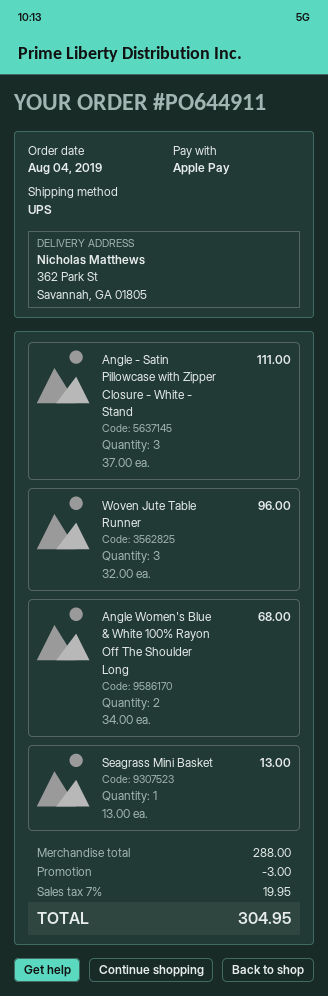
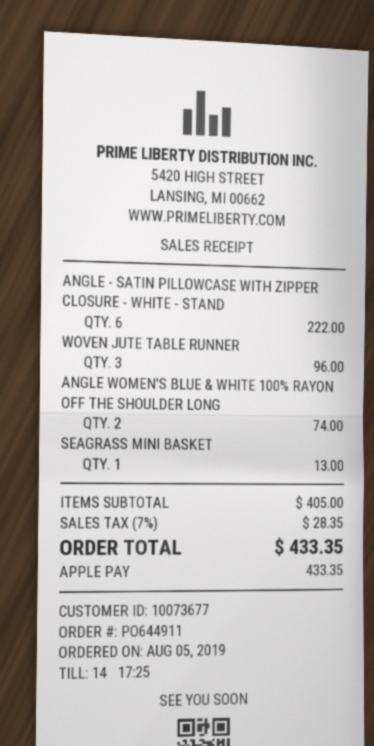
order date: 2019-08-04 -> 2019-08-05
Angle - Satin Pillowcase with Zipper Closure - White - Stand: 3 for 111.00 -> 6 for 222.00
Angle Women's Blue & White 100% Rayon Off The Shoulder Long: 2 for 68.00 -> 2 for 74.00
subtotal: 288.00 -> 405.00
discount: 3.00 -> none
tax: 7% = 19.95 -> 7% = 28.35
total: 304.95 -> 433.35

